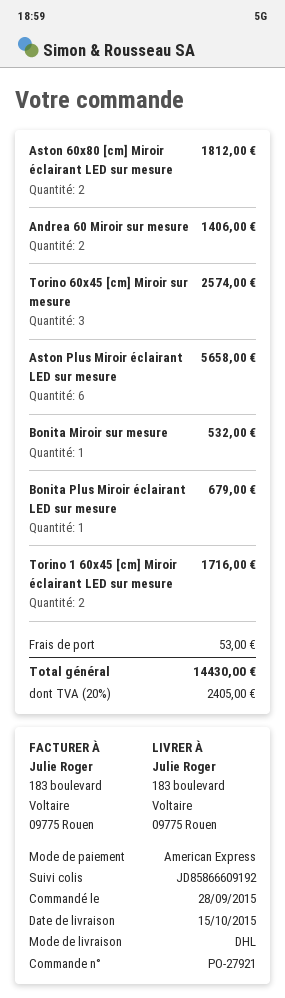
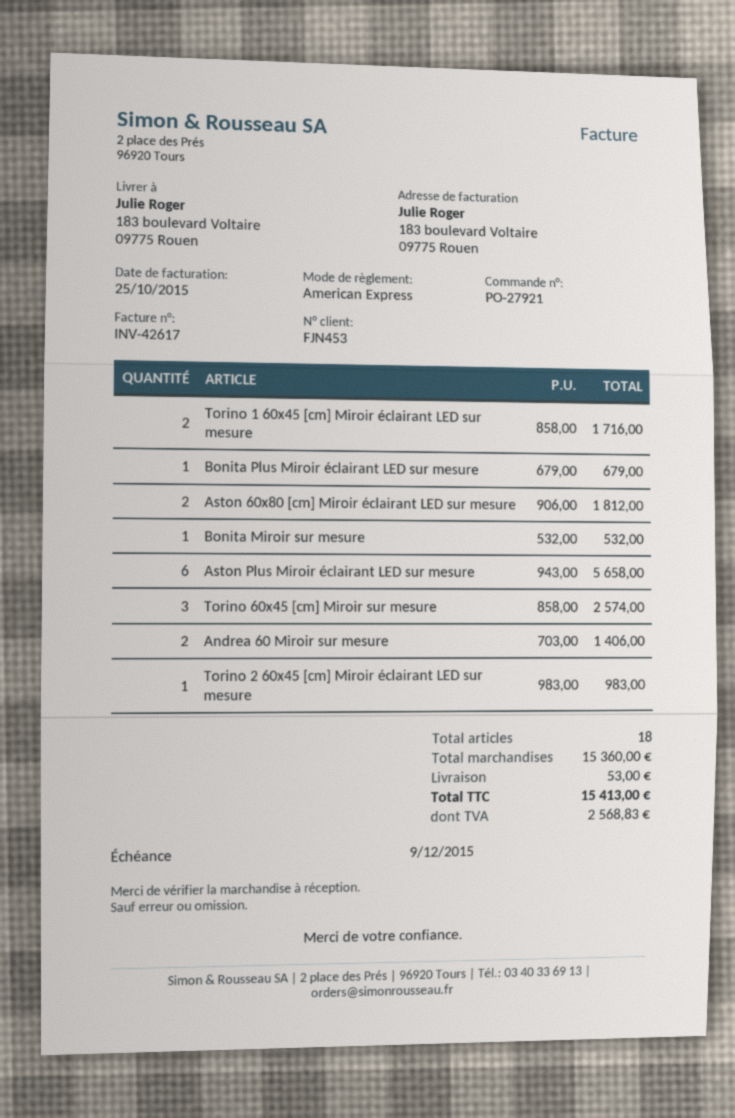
Torino 2 60x45 [cm] Miroir éclairant LED sur mesure: none -> 1 for 983.00
tax: 2405.00 -> 2568.83
total: 14430.00 -> 15413.00

